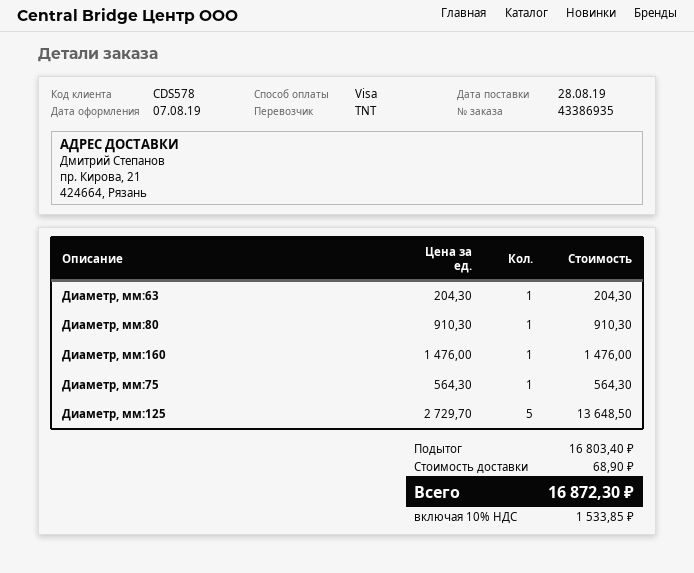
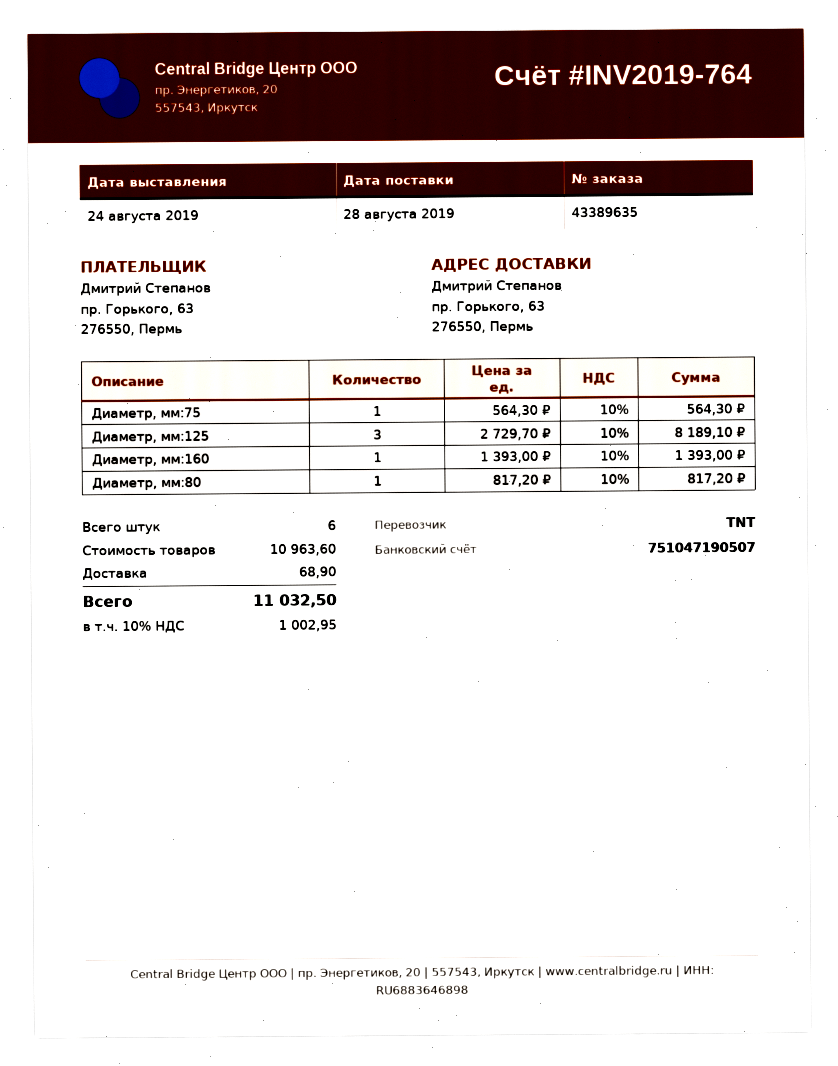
order number: 43386935 -> 43389635
ship to: пр. Кирова, 21, 424664, Рязань -> пр. Горького, 63, 276550, Пермь
Диаметр, мм:63: 1 x 204.30 = 204.30 -> none
Диаметр, мм:80: 1 x 910.30 = 910.30 -> 1 x 817.20 = 817.20
Диаметр, мм:160: 1 x 1476.00 = 1476.00 -> 1 x 1393.00 = 1393.00
Диаметр, мм:125: 5 x 2729.70 = 13648.50 -> 3 x 2729.70 = 8189.10
subtotal: 16803.40 -> 10963.60
tax: 10% = 1533.85 -> 10% = 1002.95
total: 16872.30 -> 11032.50

